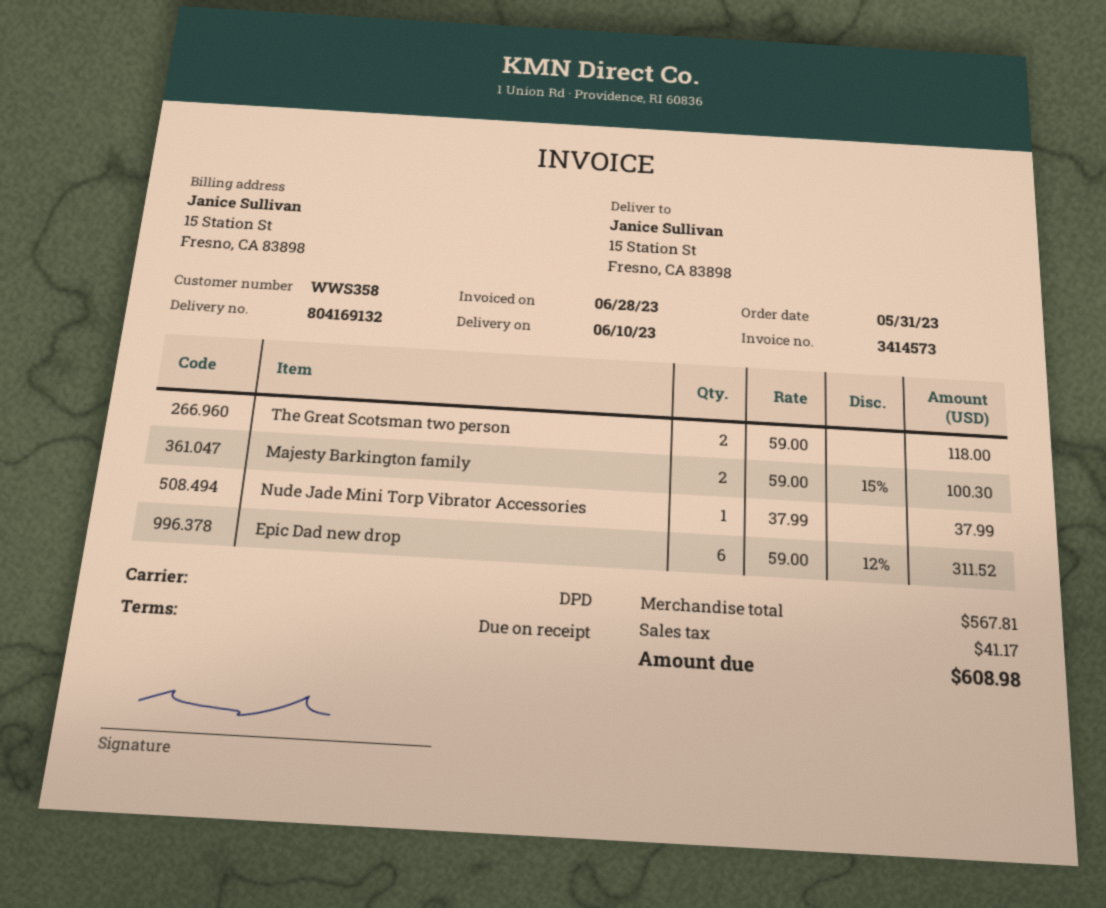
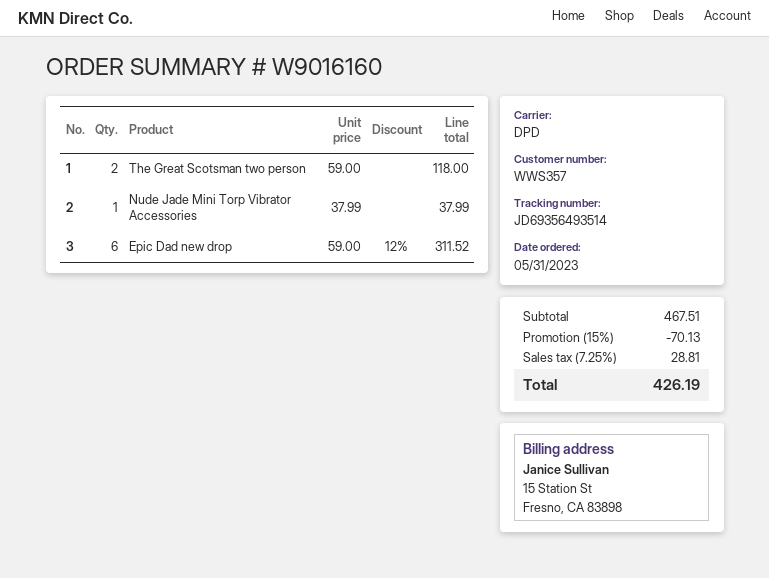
customer number: WWS358 -> WWS357
Majesty Barkington family: 2 x 59.00 - 15% = 100.30 -> none
subtotal: 567.81 -> 467.51
discount: none -> 15% = 70.13
tax: 41.17 -> 28.81
total: 608.98 -> 426.19

